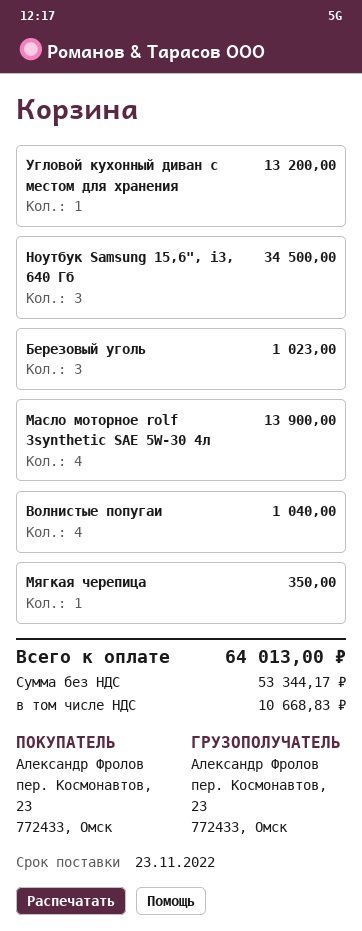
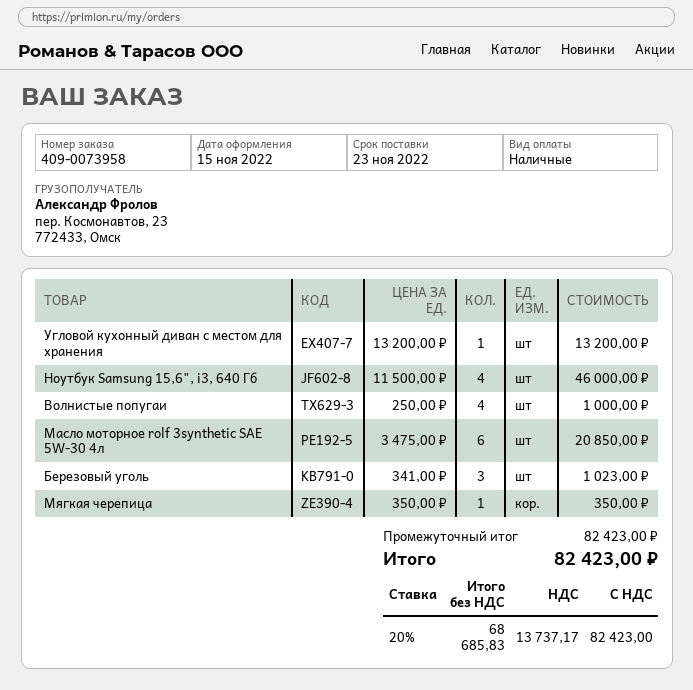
Ноутбук Samsung 15,6", i3, 640 Гб: 3 for 34500.00 -> 4 for 46000.00
Масло моторное rolf 3synthetic SAE 5W-30 4л: 4 for 13900.00 -> 6 for 20850.00
Волнистые попугаи: 4 for 1040.00 -> 4 for 1000.00
net: 53344.17 -> 68685.83
tax: 10668.83 -> 13737.17
total: 64013.00 -> 82423.00

